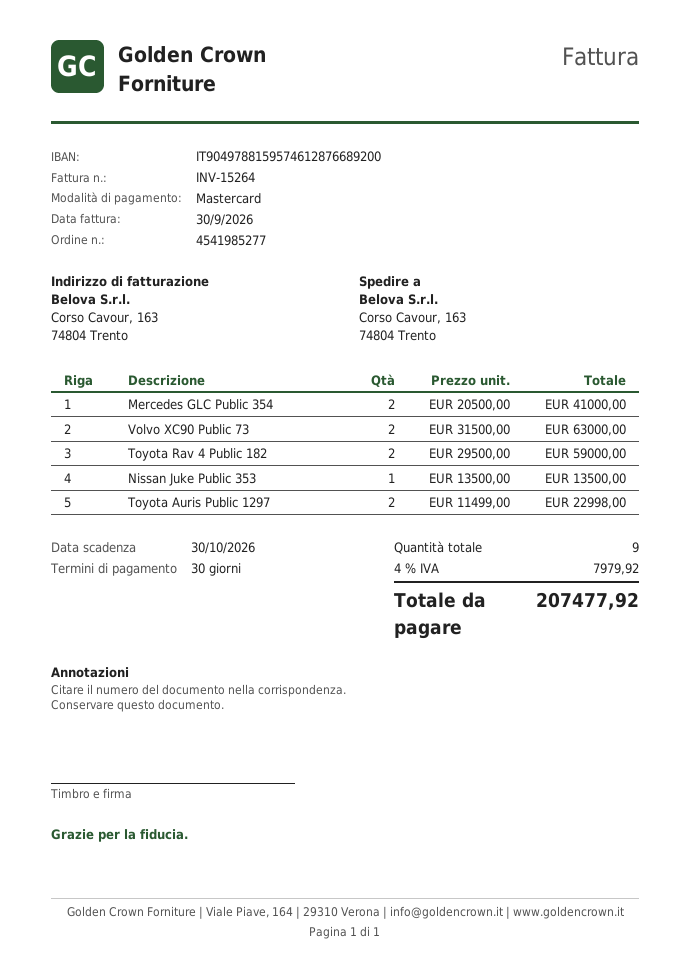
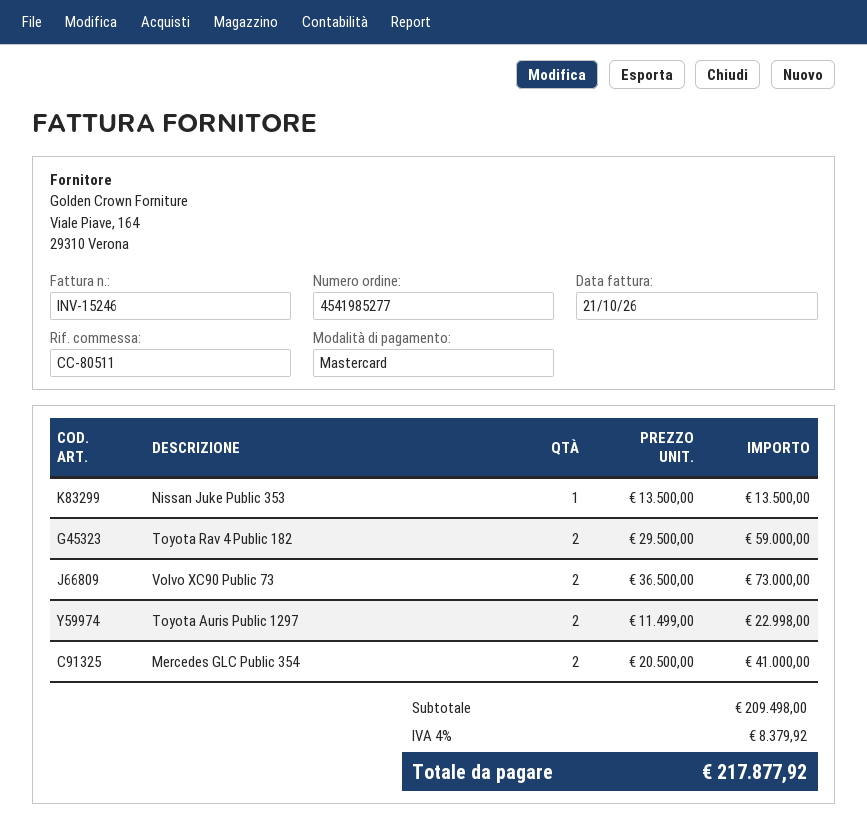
invoice number: INV-15264 -> INV-15246
invoice date: 2026-09-30 -> 2026-10-21
Volvo XC90 Public 73: 2 x 31500.00 = 63000.00 -> 2 x 36500.00 = 73000.00
tax: 4% = 7979.92 -> 4% = 8379.92
total: 207477.92 -> 217877.92

